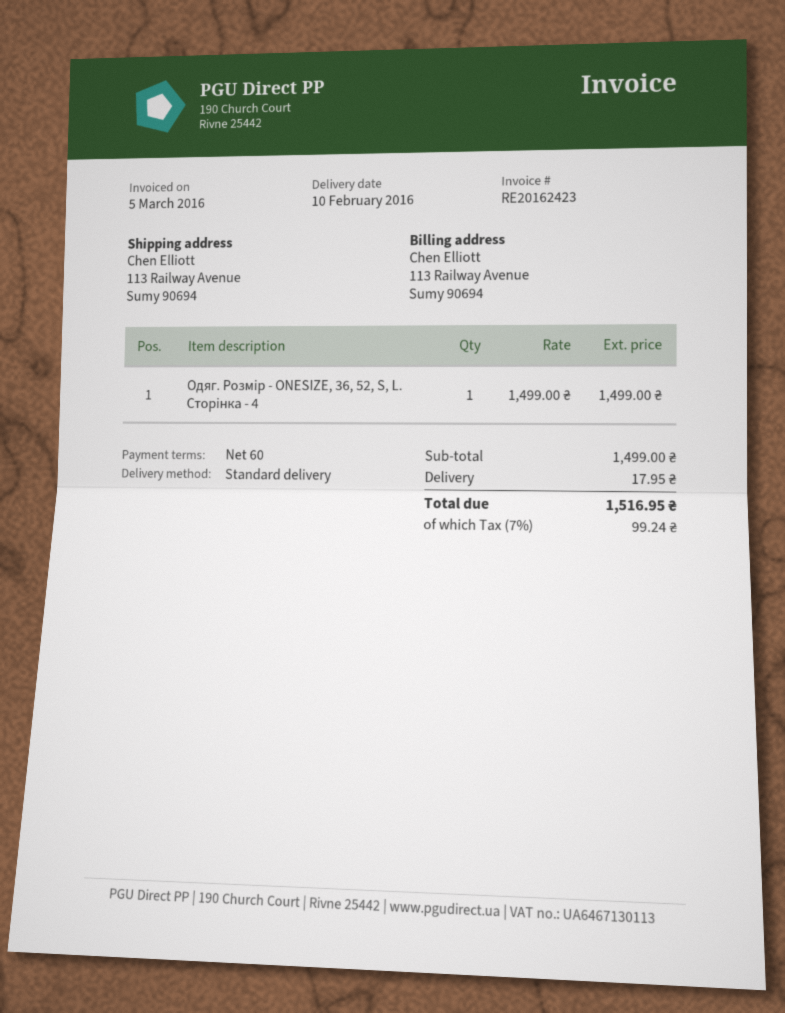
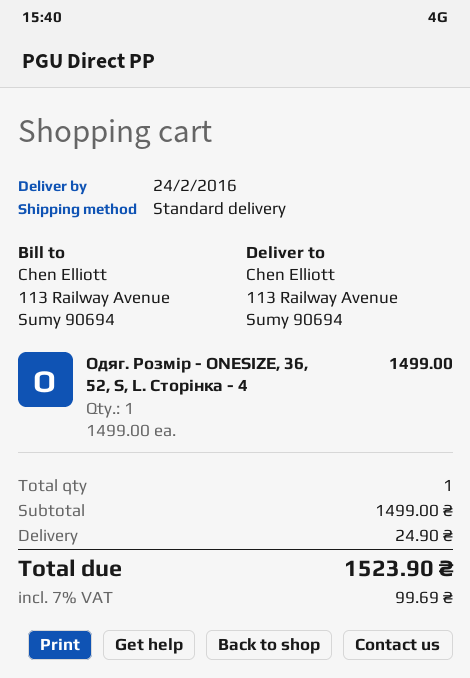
delivery date: 2016-02-10 -> 2016-02-24
shipping: 17.95 -> 24.90
tax: 7% = 99.24 -> 7% = 99.69
total: 1516.95 -> 1523.90

